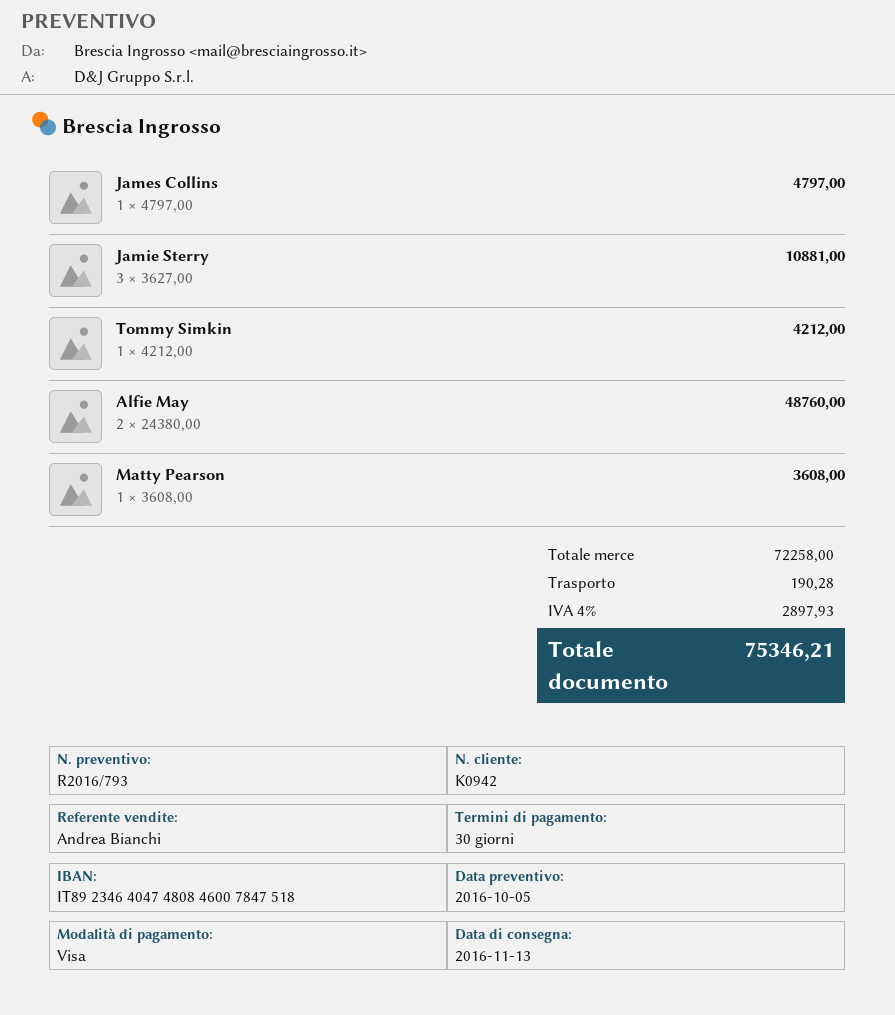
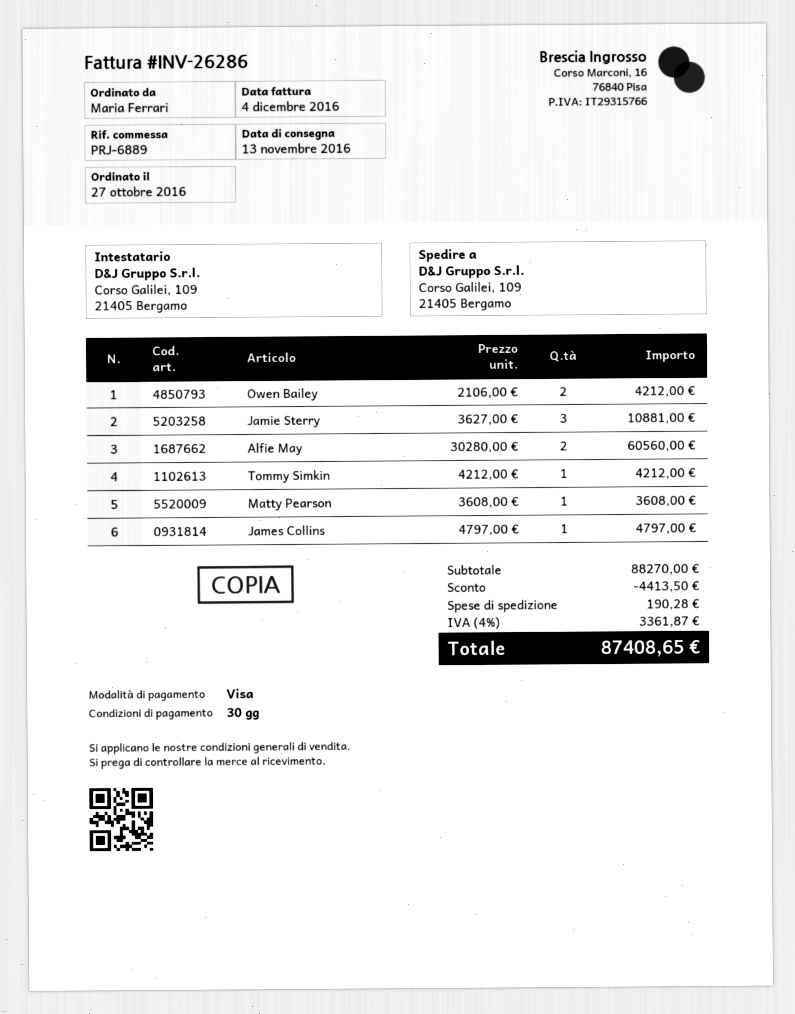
Alfie May: 2 x 24380.00 = 48760.00 -> 2 x 30280.00 = 60560.00
Owen Bailey: none -> 2 x 2106.00 = 4212.00
subtotal: 72258.00 -> 88270.00
discount: none -> 4413.50
tax: 4% = 2897.93 -> 4% = 3361.87
total: 75346.21 -> 87408.65

